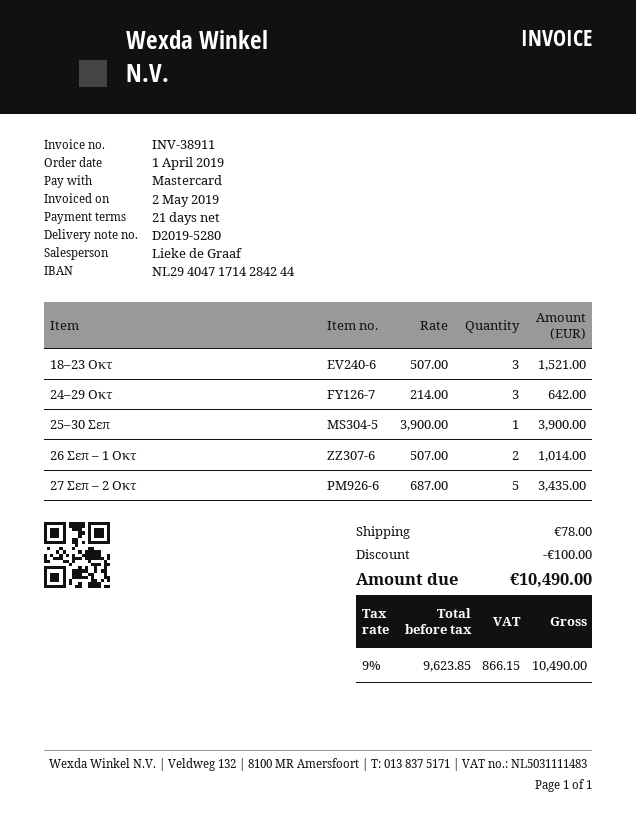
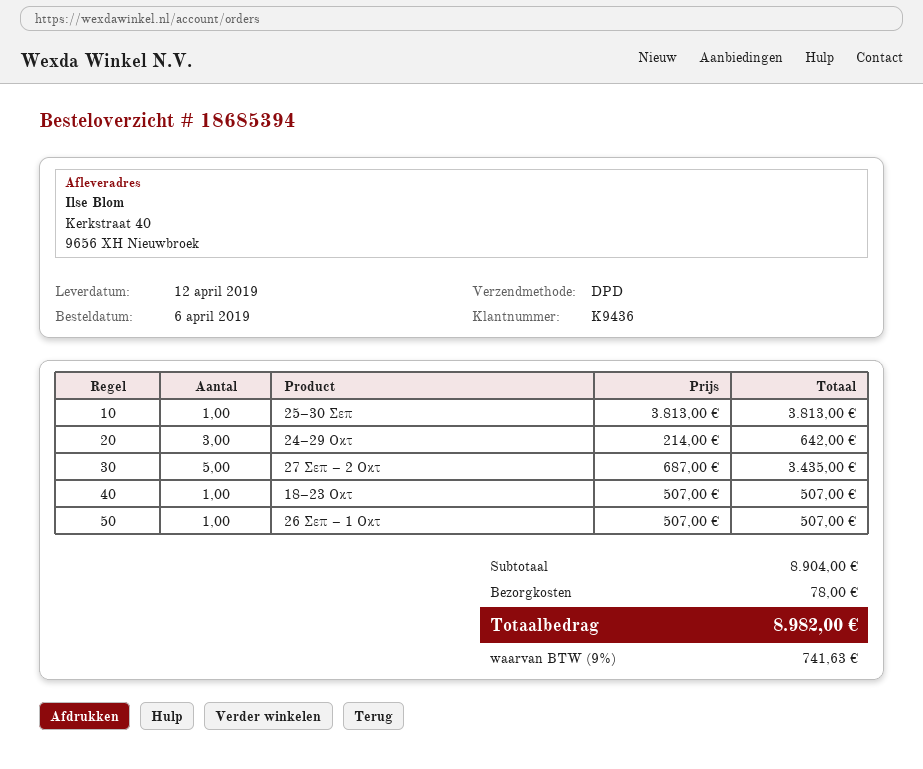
order date: 2019-04-01 -> 2019-04-06
18–23 Οκτ: 3 x 507.00 = 1521.00 -> 1 x 507.00 = 507.00
25–30 Σεπ: 1 x 3900.00 = 3900.00 -> 1 x 3813.00 = 3813.00
26 Σεπ – 1 Οκτ: 2 x 507.00 = 1014.00 -> 1 x 507.00 = 507.00
discount: 100.00 -> none
tax: 9% = 866.15 -> 9% = 741.63
total: 10490.00 -> 8982.00

